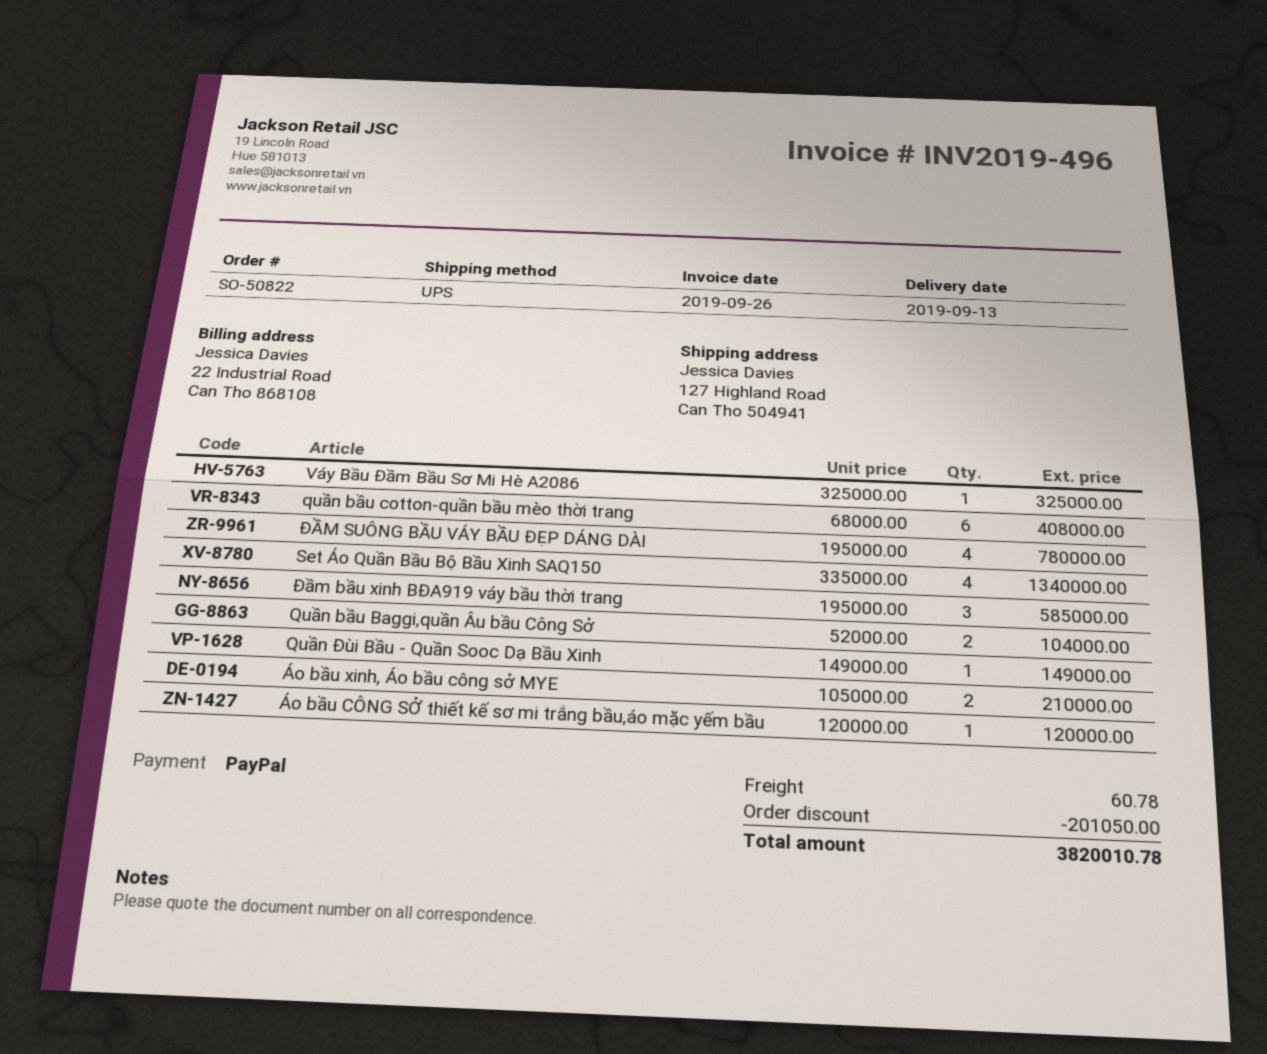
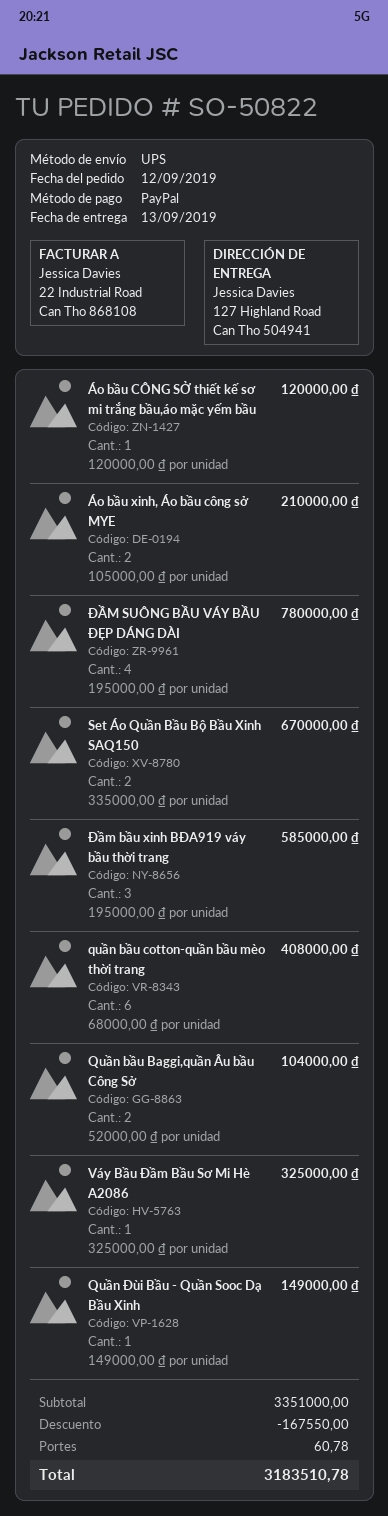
Set Áo Quần Bầu Bộ Bầu Xinh SAQ150: 4 x 335000.00 = 1340000.00 -> 2 x 335000.00 = 670000.00
discount: 201050.00 -> 167550.00
total: 3820010.78 -> 3183510.78

